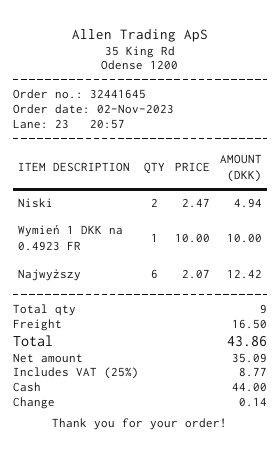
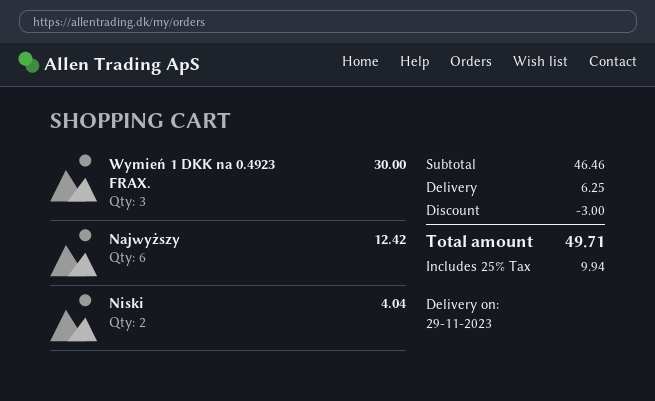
Niski: 2 for 4.94 -> 2 for 4.04
Wymień 1 DKK na 0.4923 FR: 1 for 10.00 -> 3 for 30.00
discount: none -> 3.00
shipping: 16.50 -> 6.25
tax: 25% = 8.77 -> 25% = 9.94
total: 43.86 -> 49.71

